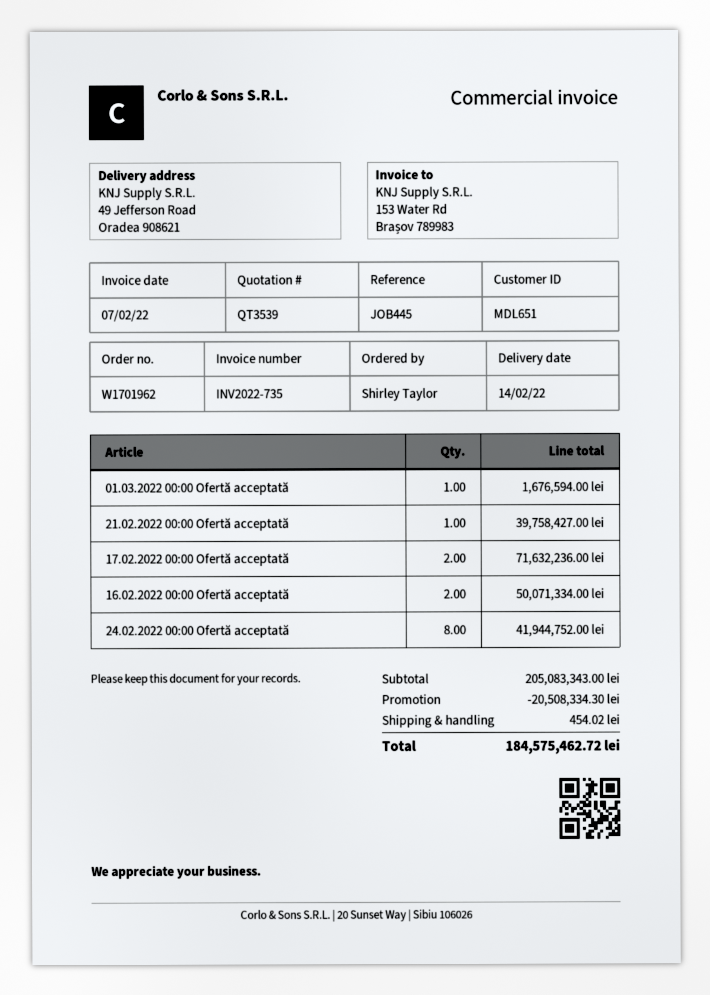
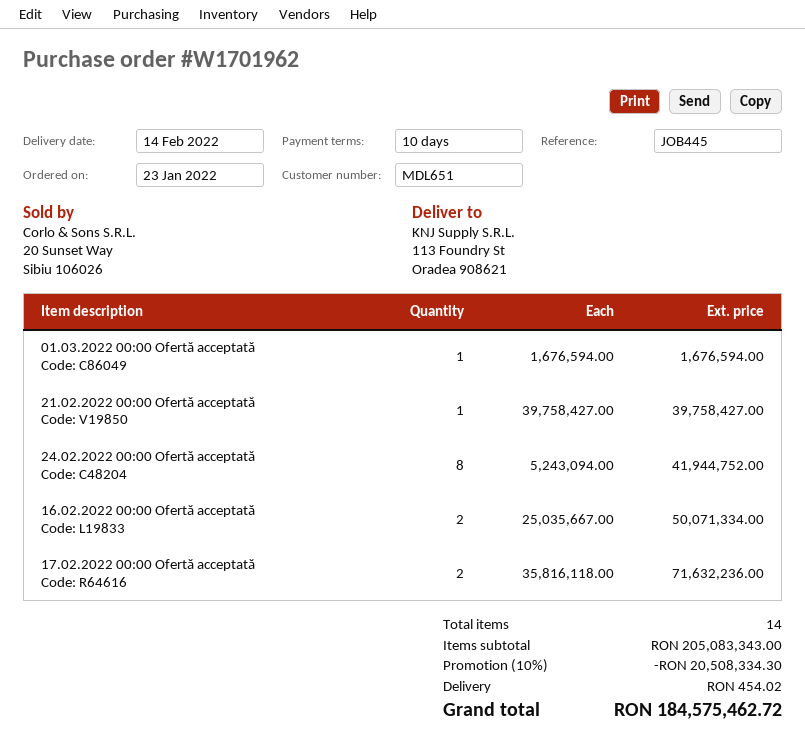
ship to: 49 Jefferson Road, Oradea 908621 -> 113 Foundry St, Oradea 908621

